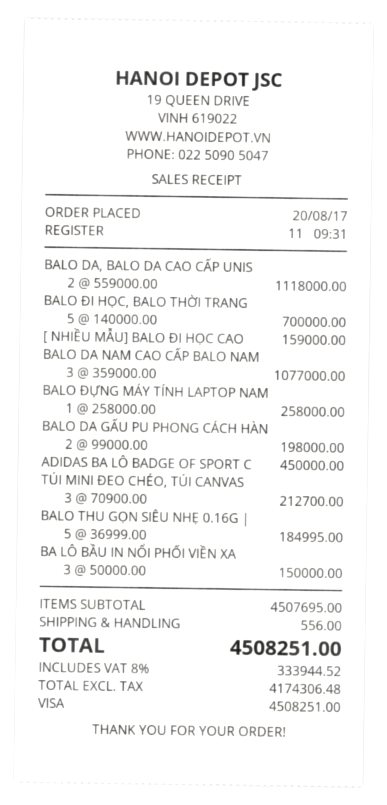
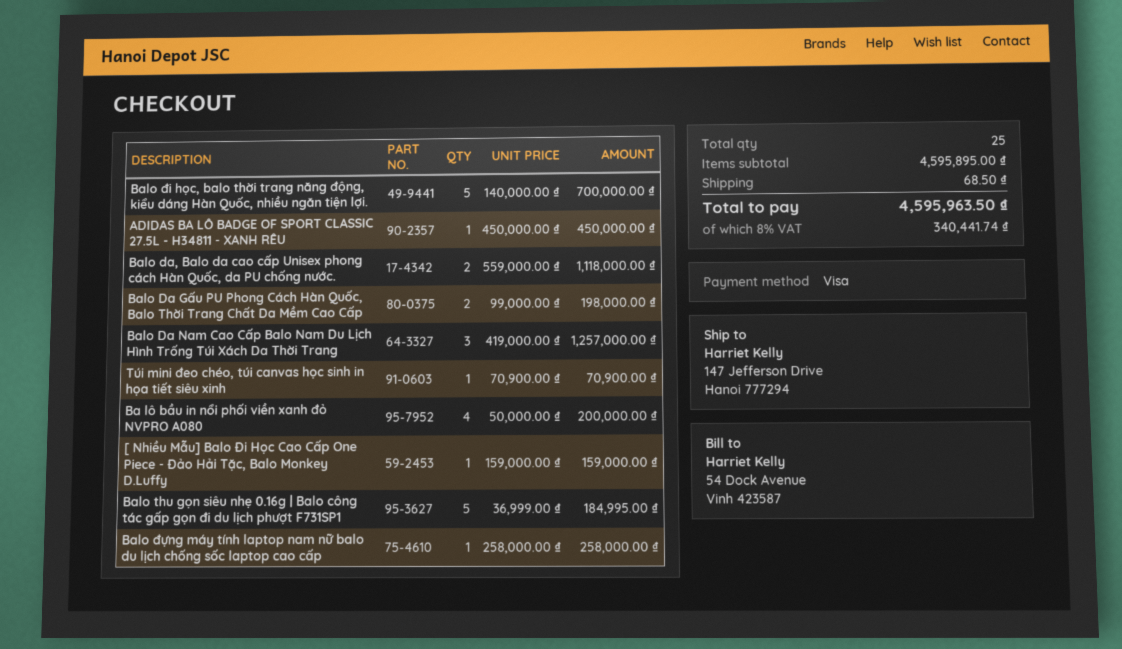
BALO DA NAM CAO CẤP BALO NAM: 3 x 359000.00 = 1077000.00 -> 3 x 419000.00 = 1257000.00
TÚI MINI ĐEO CHÉO, TÚI CANVAS: 3 x 70900.00 = 212700.00 -> 1 x 70900.00 = 70900.00
BA LÔ BẦU IN NỔI PHỐI VIỀN XA: 3 x 50000.00 = 150000.00 -> 4 x 50000.00 = 200000.00
subtotal: 4507695.00 -> 4595895.00
shipping: 556.00 -> 68.50
tax: 8% = 333944.52 -> 8% = 340441.74
total: 4508251.00 -> 4595963.50

